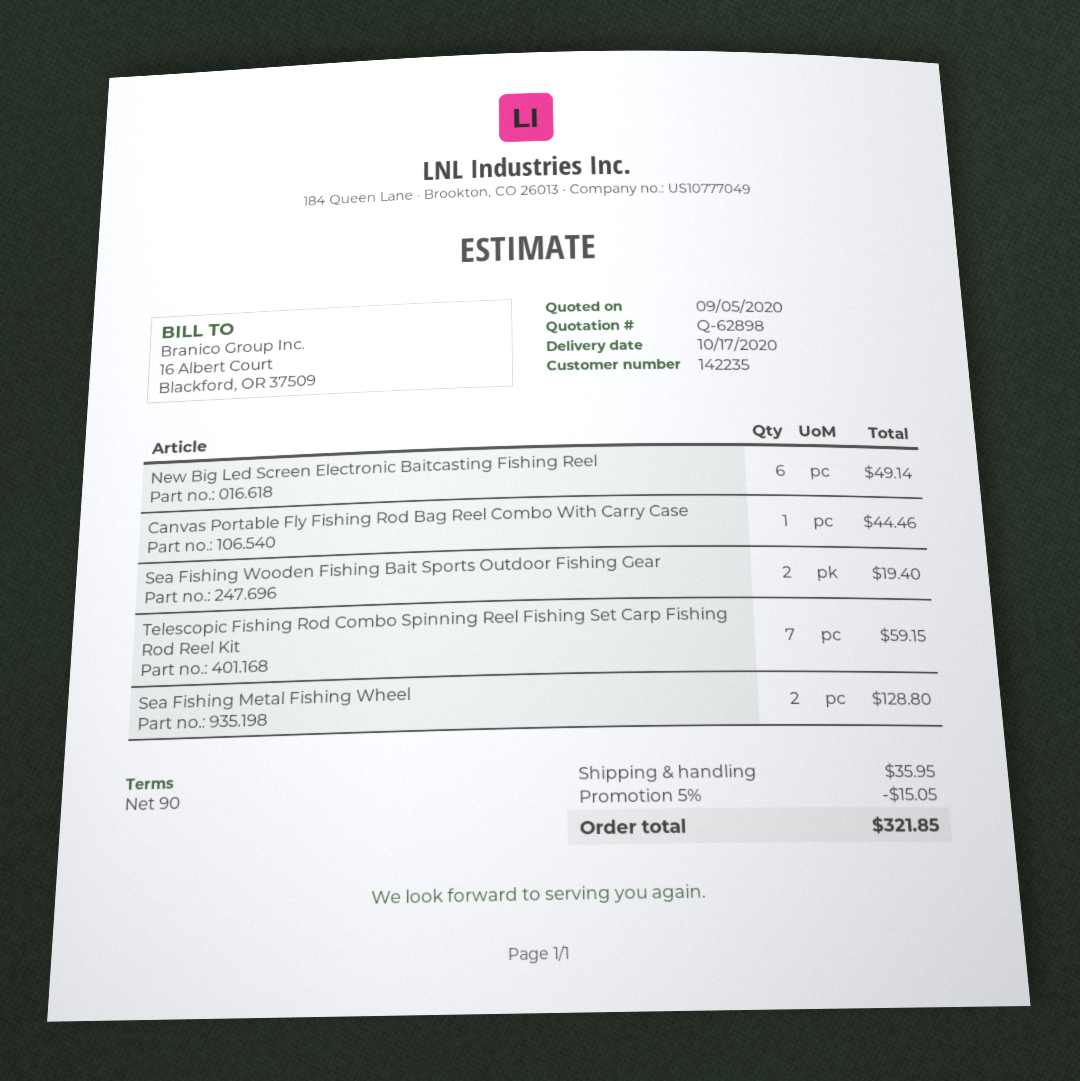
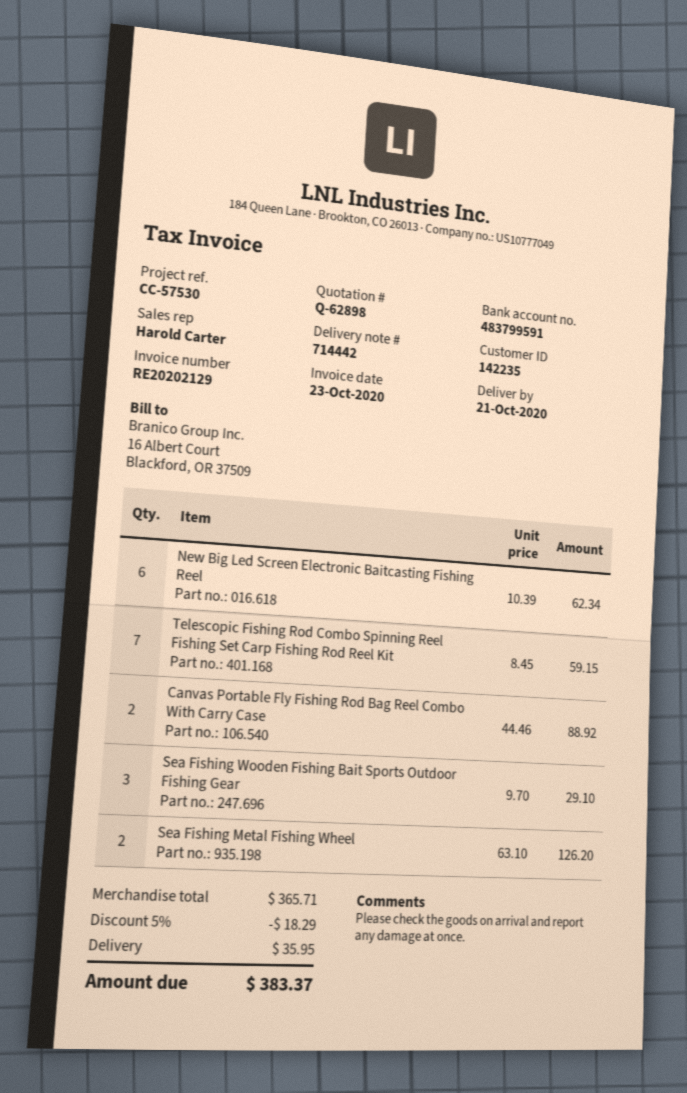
delivery date: 2020-10-17 -> 2020-10-21
New Big Led Screen Electronic Baitcasting Fishing Reel: 6 for 49.14 -> 6 for 62.34
Canvas Portable Fly Fishing Rod Bag Reel Combo With Carry Case: 1 for 44.46 -> 2 for 88.92
Sea Fishing Wooden Fishing Bait Sports Outdoor Fishing Gear: 2 for 19.40 -> 3 for 29.10
Sea Fishing Metal Fishing Wheel: 2 for 128.80 -> 2 for 126.20
discount: 5% = 15.05 -> 5% = 18.29
total: 321.85 -> 383.37

